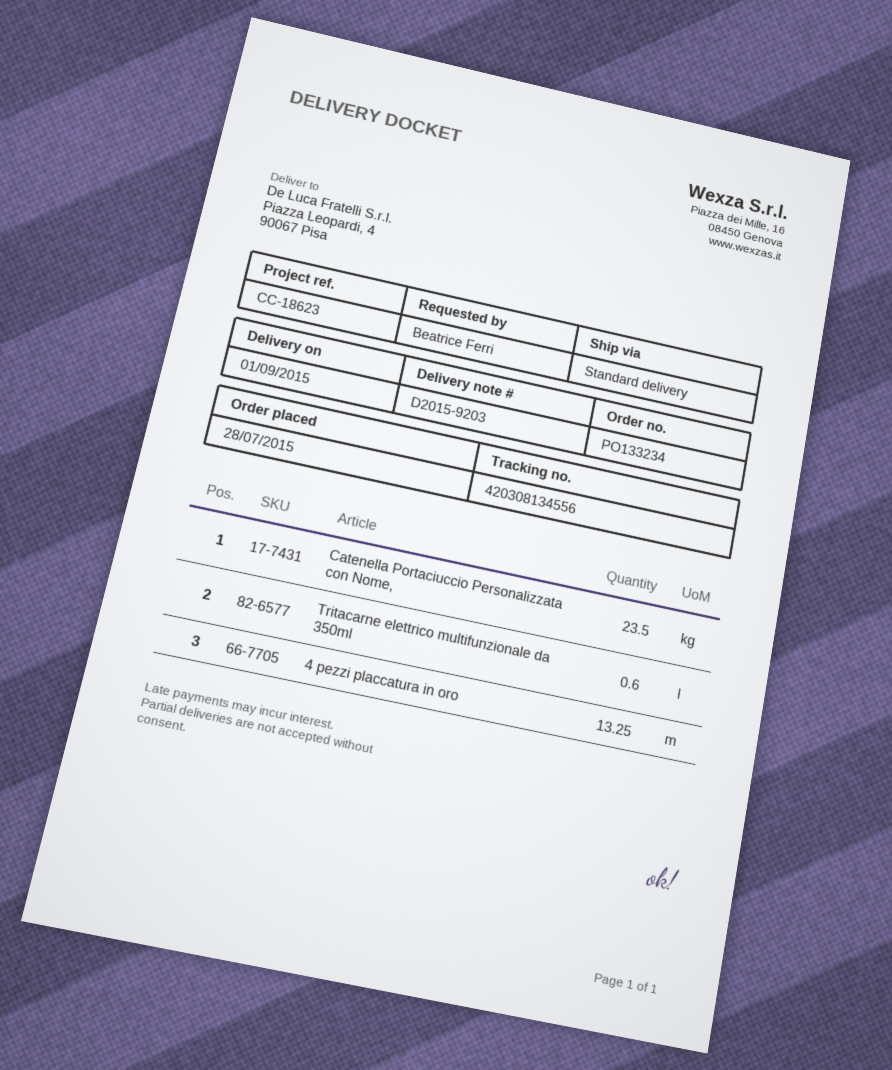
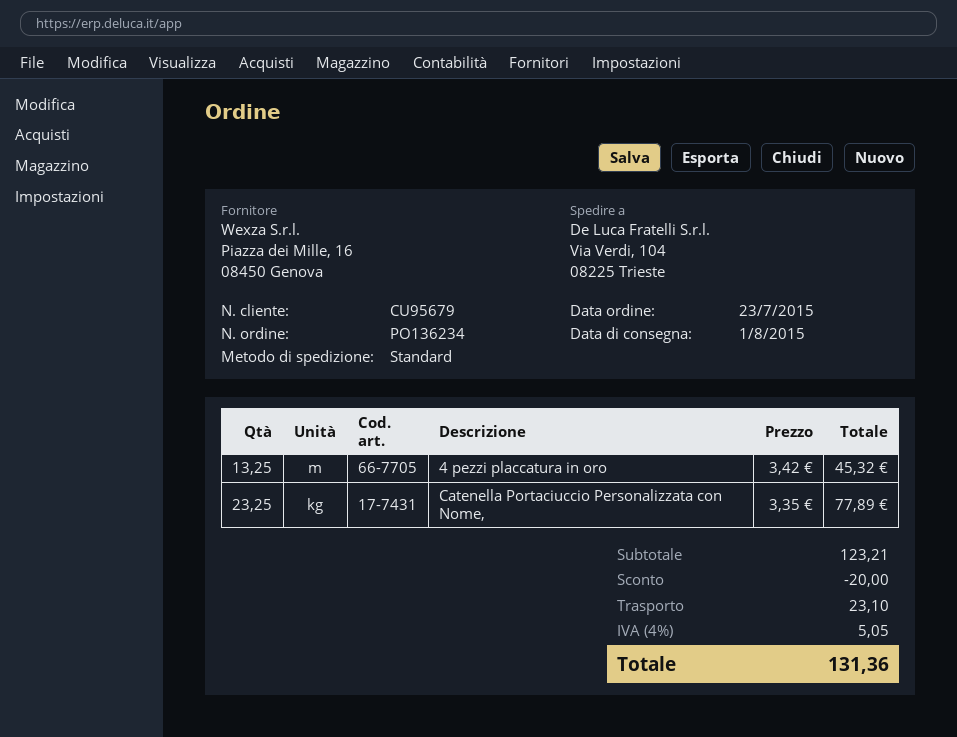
order number: PO133234 -> PO136234
order date: 2015-07-28 -> 2015-07-23
delivery date: 2015-09-01 -> 2015-08-01
ship to: Piazza Leopardi, 4, 90067 Pisa -> Via Verdi, 104, 08225 Trieste
Catenella Portaciuccio Personalizzata con Nome,: 23.5 -> 23.25
Tritacarne elettrico multifunzionale da 350ml: 0.6 -> none

